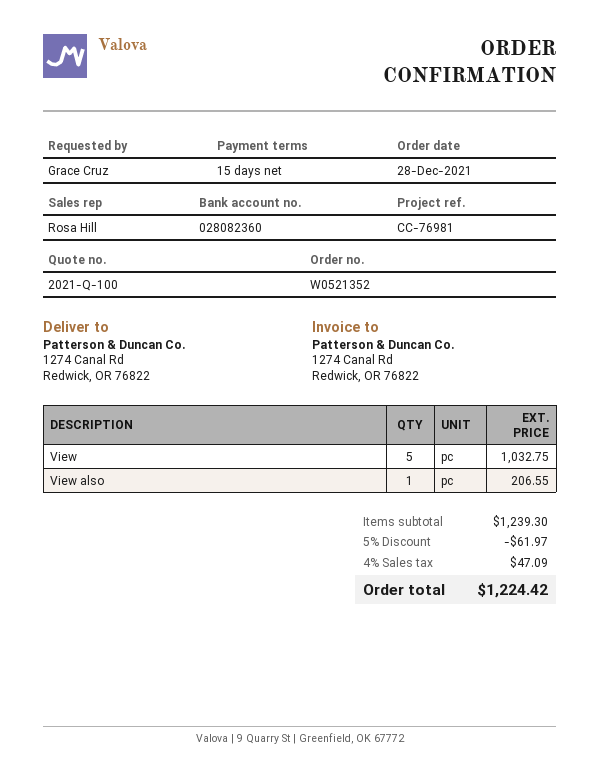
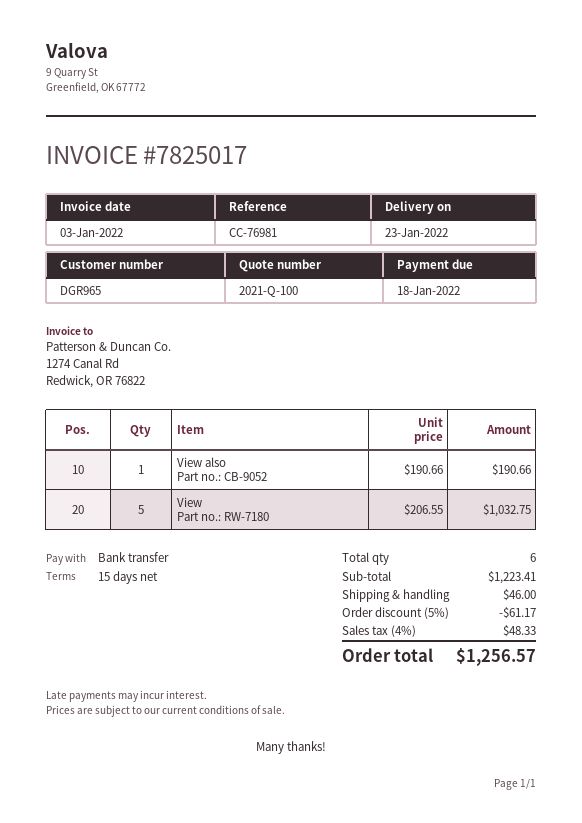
View also: 1 for 206.55 -> 1 for 190.66
subtotal: 1239.30 -> 1223.41
discount: 5% = 61.97 -> 5% = 61.17
shipping: none -> 46.00
tax: 4% = 47.09 -> 4% = 48.33
total: 1224.42 -> 1256.57

